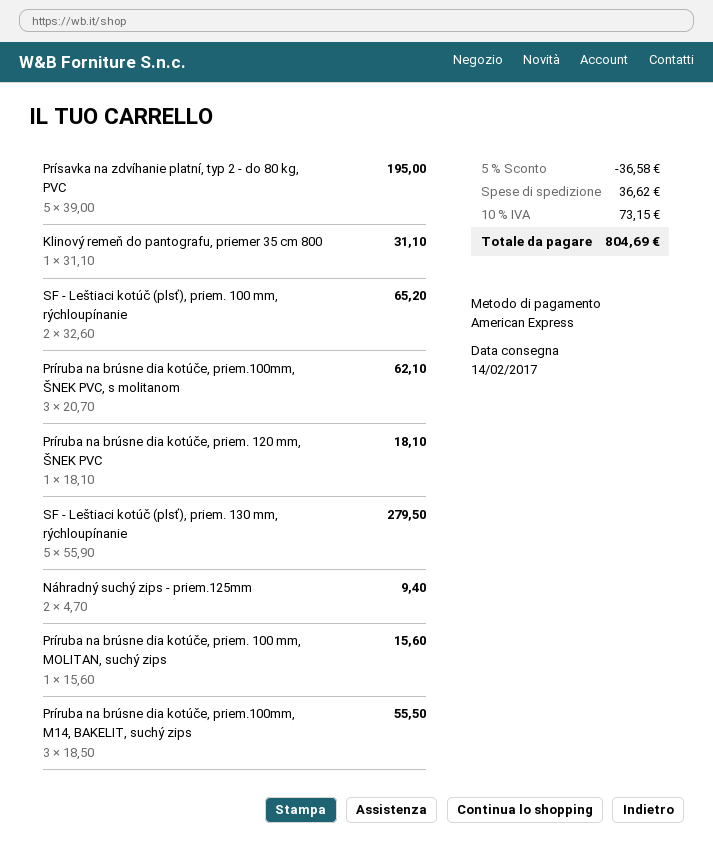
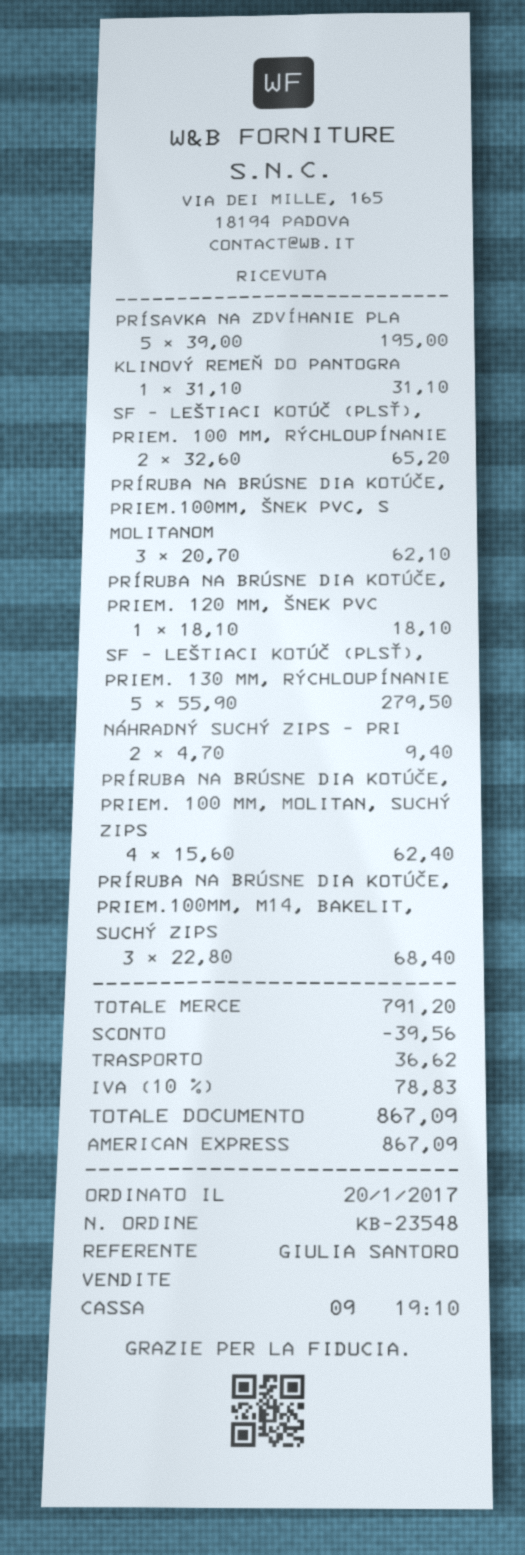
Príruba na brúsne dia kotúče, priem. 100 mm, MOLITAN, suchý zips: 1 x 15.60 = 15.60 -> 4 x 15.60 = 62.40
Príruba na brúsne dia kotúče, priem.100mm, M14, BAKELIT, suchý zips: 3 x 18.50 = 55.50 -> 3 x 22.80 = 68.40
discount: 36.58 -> 39.56
tax: 10% = 73.15 -> 10% = 78.83
total: 804.69 -> 867.09

